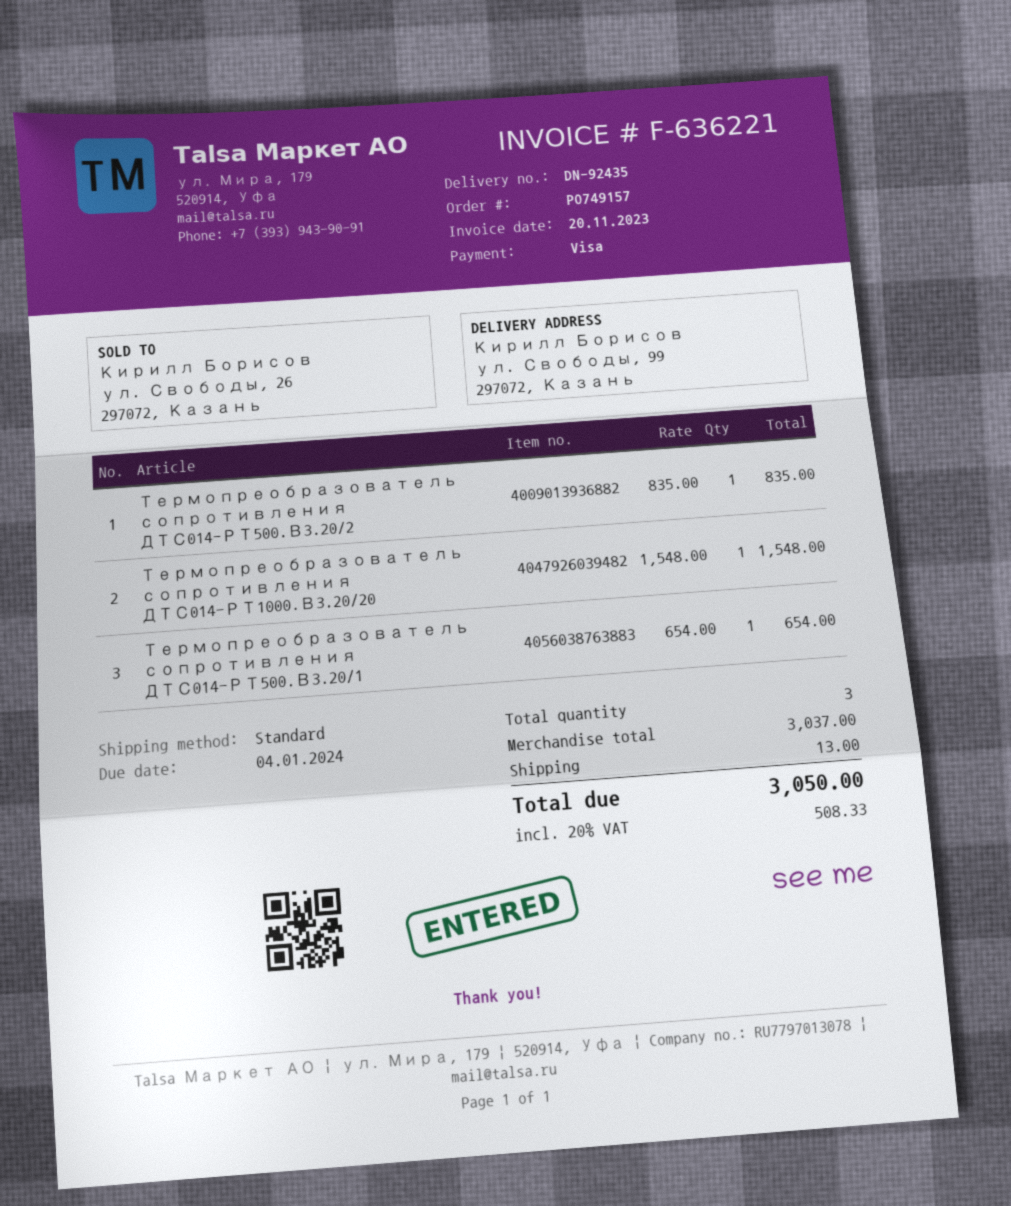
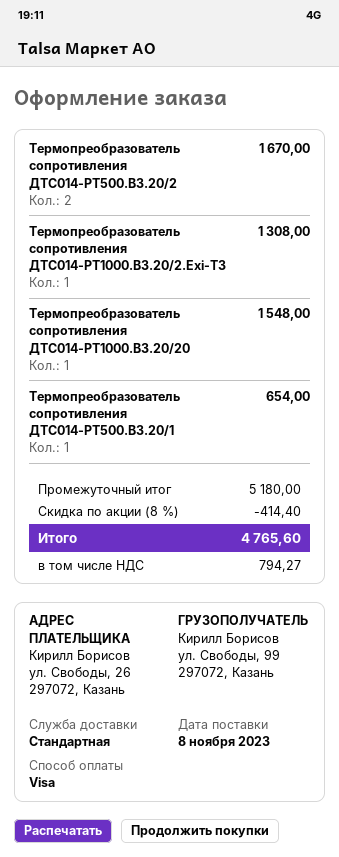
Термопреобразователь сопротивления ДТС014-РТ500.В3.20/2: 1 for 835.00 -> 2 for 1670.00
Термопреобразователь сопротивления ДТС014-РТ1000.В3.20/2.Ехi-Т3: none -> 1 for 1308.00
subtotal: 3037.00 -> 5180.00
discount: none -> 8% = 414.40
shipping: 13.00 -> none
tax: 508.33 -> 794.27
total: 3050.00 -> 4765.60

